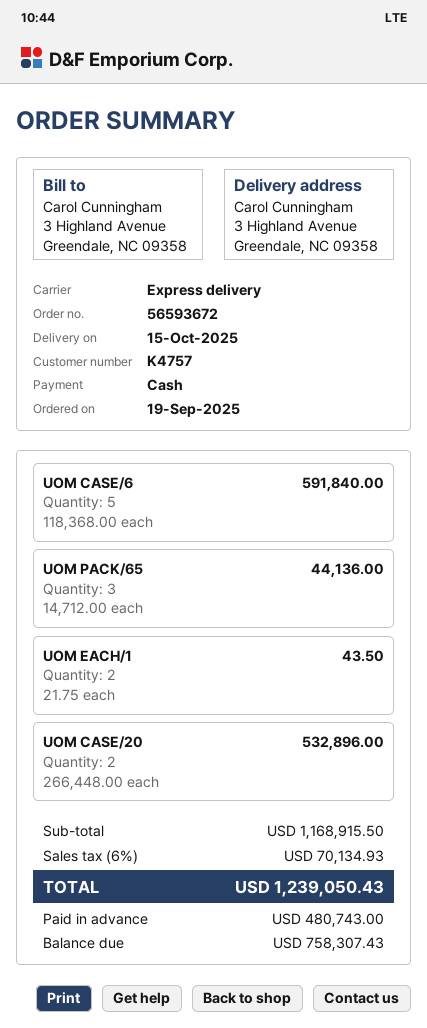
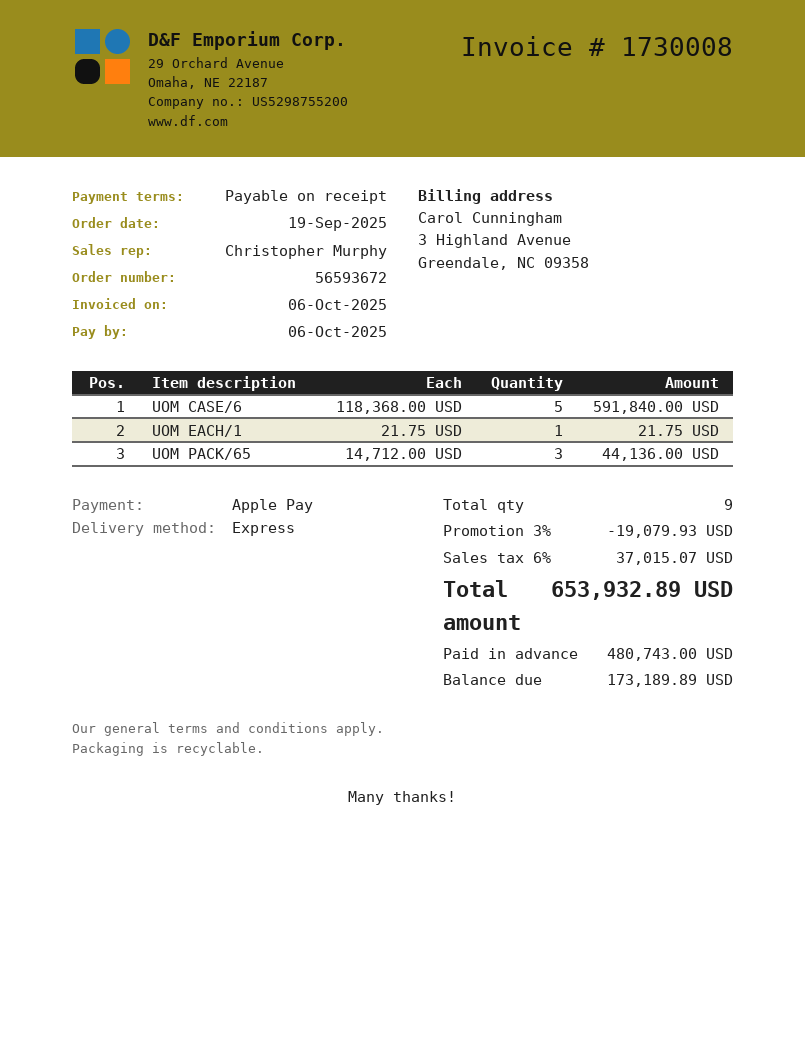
payment method: cash -> Apple Pay
UOM EACH/1: 2 x 21.75 = 43.50 -> 1 x 21.75 = 21.75
UOM CASE/20: 2 x 266448.00 = 532896.00 -> none
discount: none -> 3% = 19079.93
tax: 6% = 70134.93 -> 6% = 37015.07
total: 1239050.43 -> 653932.89
balance: 758307.43 -> 173189.89

